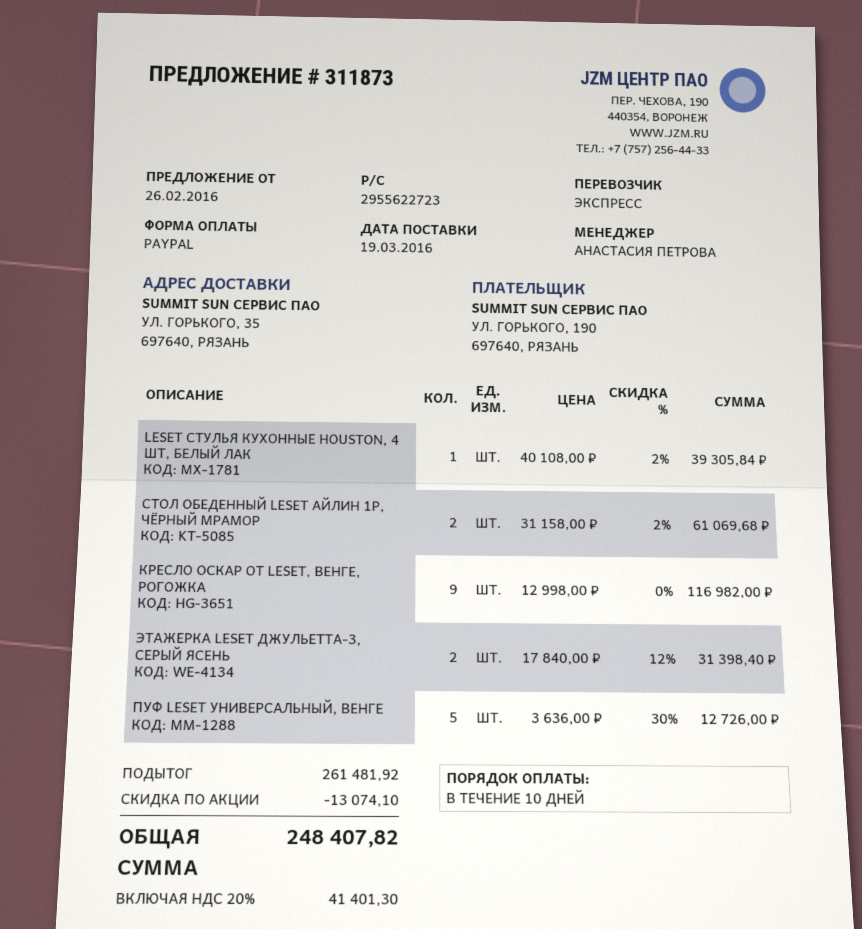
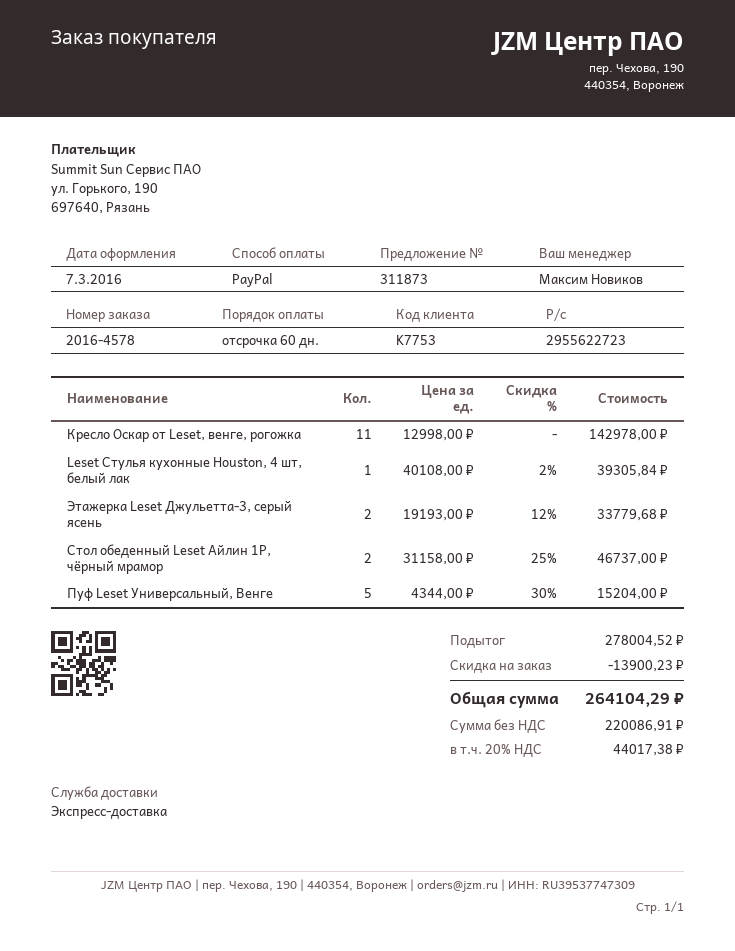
payment terms: 10 days -> 60 days
sales rep: АНАСТАСИЯ ПЕТРОВА -> Максим Новиков
СТОЛ ОБЕДЕННЫЙ LESET АЙЛИН 1Р, ЧЁРНЫЙ МРАМОР: 2 x 31158.00 - 2% = 61069.68 -> 2 x 31158.00 - 25% = 46737.00
КРЕСЛО ОСКАР ОТ LESET, ВЕНГЕ, РОГОЖКА: 9 x 12998.00 = 116982.00 -> 11 x 12998.00 = 142978.00
ЭТАЖЕРКА LESET ДЖУЛЬЕТТА-3, СЕРЫЙ ЯСЕНЬ: 2 x 17840.00 - 12% = 31398.40 -> 2 x 19193.00 - 12% = 33779.68
ПУФ LESET УНИВЕРСАЛЬНЫЙ, ВЕНГЕ: 5 x 3636.00 - 30% = 12726.00 -> 5 x 4344.00 - 30% = 15204.00
subtotal: 261481.92 -> 278004.52
discount: 13074.10 -> 13900.23
tax: 20% = 41401.30 -> 20% = 44017.38
total: 248407.82 -> 264104.29

